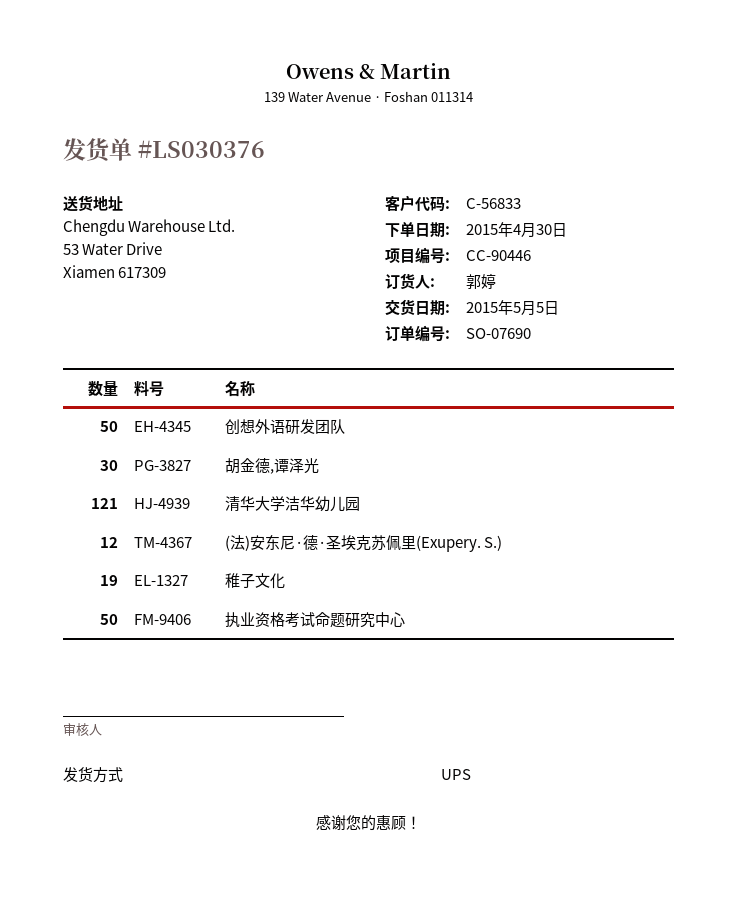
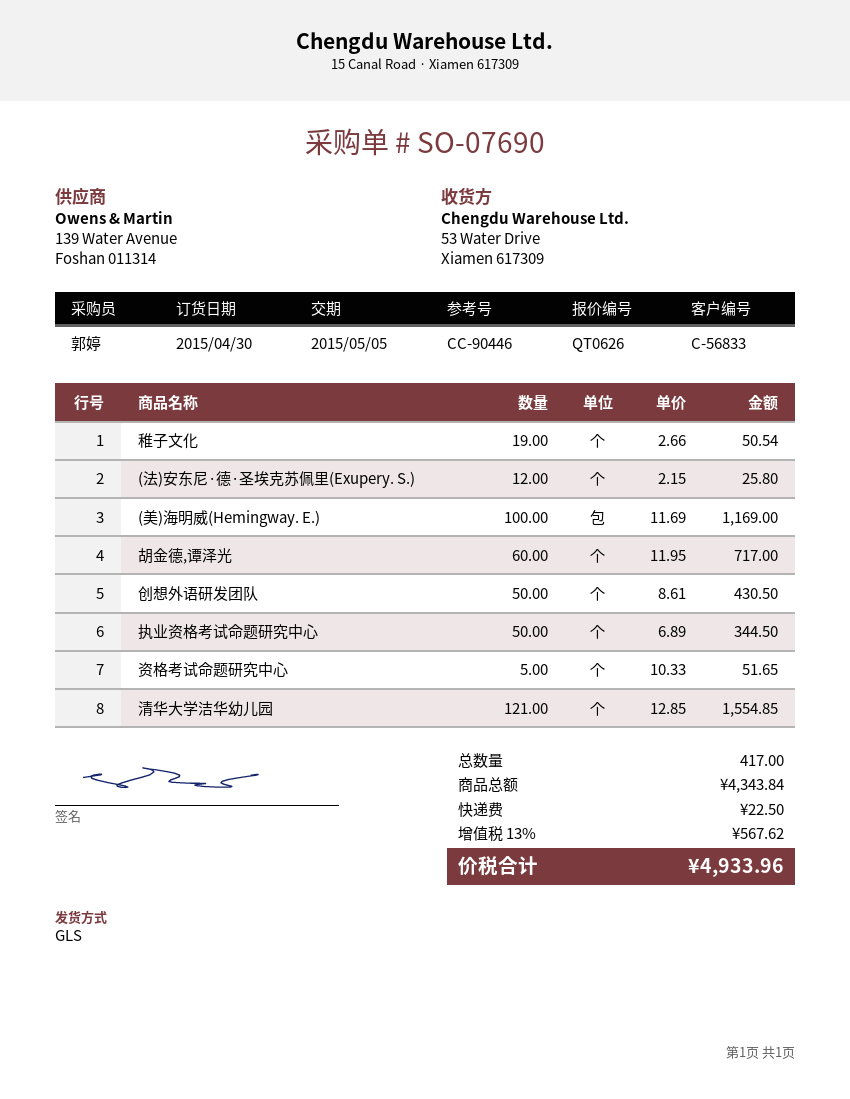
shipping method: UPS -> GLS
胡金德,谭泽光: 30 -> 60
(美)海明威(Hemingway. E.): none -> 100
资格考试命题研究中心: none -> 5

